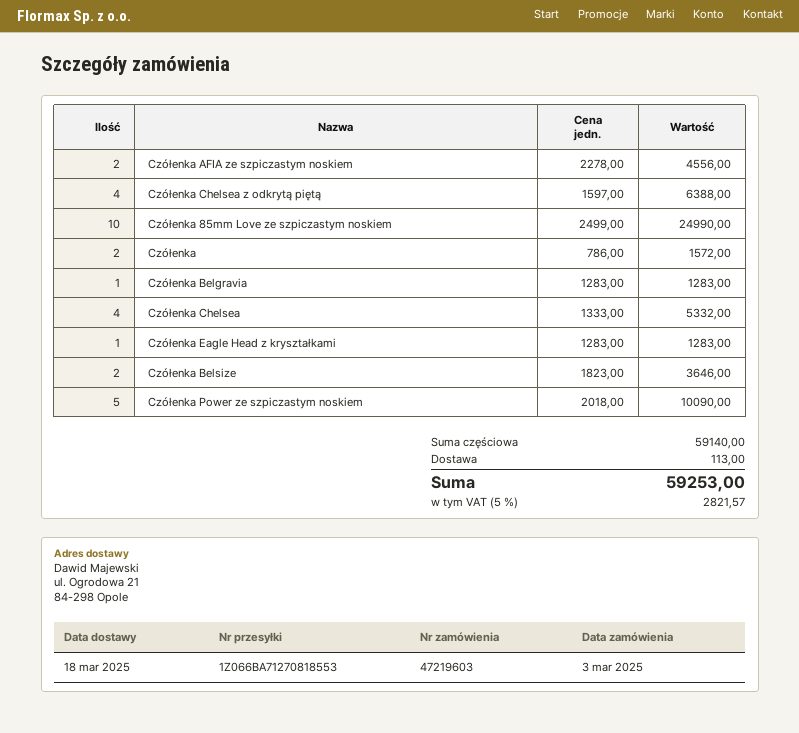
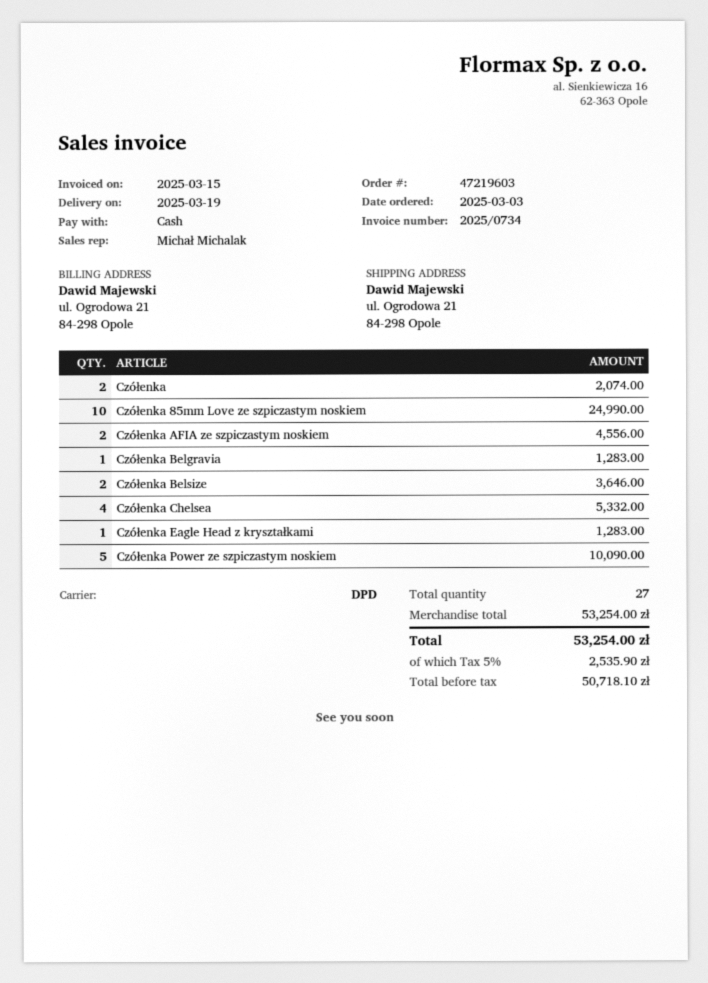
delivery date: 2025-03-18 -> 2025-03-19
Czółenka Chelsea z odkrytą piętą: 4 for 6388.00 -> none
Czółenka: 2 for 1572.00 -> 2 for 2074.00
subtotal: 59140.00 -> 53254.00
shipping: 113.00 -> none
tax: 5% = 2821.57 -> 5% = 2535.90
total: 59253.00 -> 53254.00

